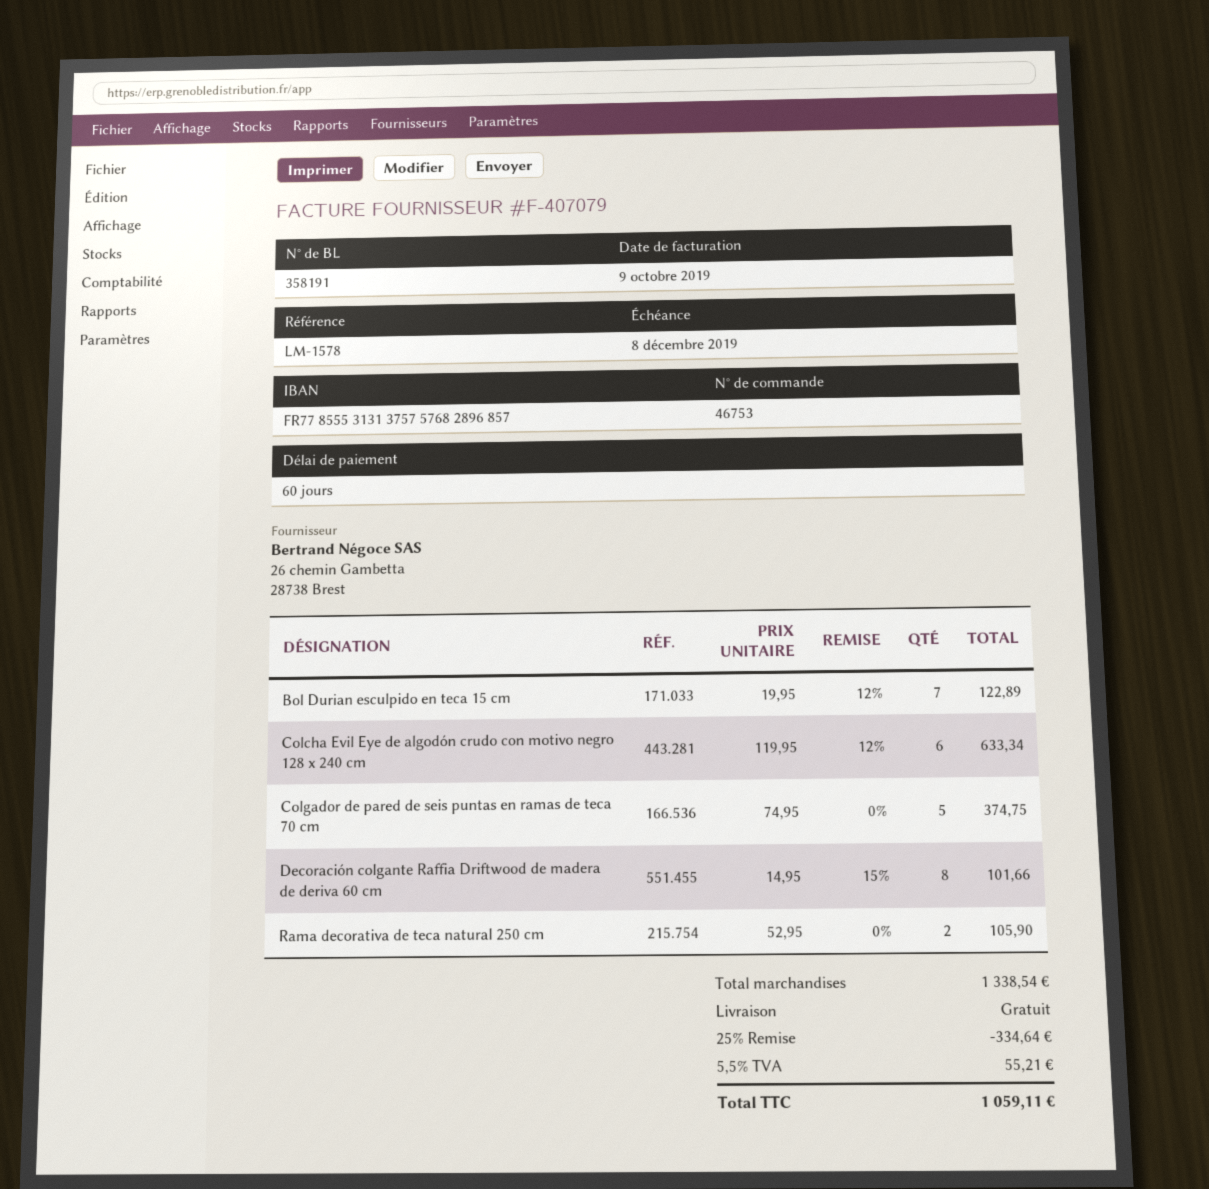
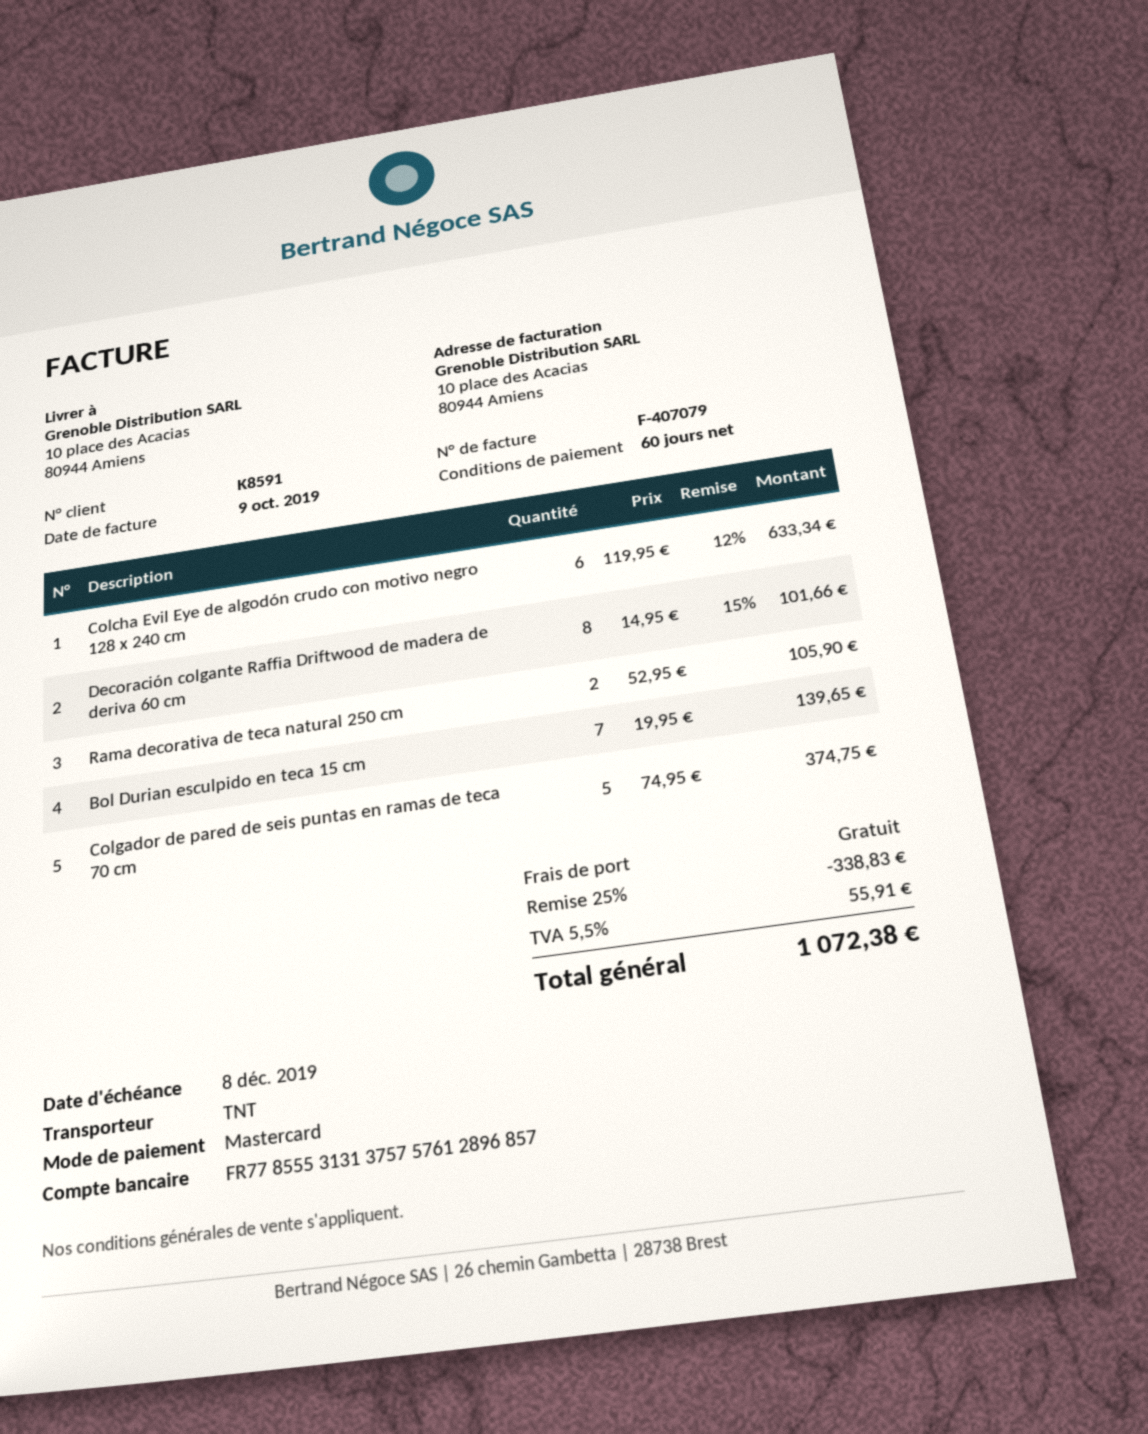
bank account: FR7785553131375757682896857 -> FR7785553131375757612896857
Bol Durian esculpido en teca 15 cm: 7 x 19.95 - 12% = 122.89 -> 7 x 19.95 = 139.65
discount: 25% = 334.64 -> 25% = 338.83
tax: 5.5% = 55.21 -> 5.5% = 55.91
total: 1059.11 -> 1072.38

